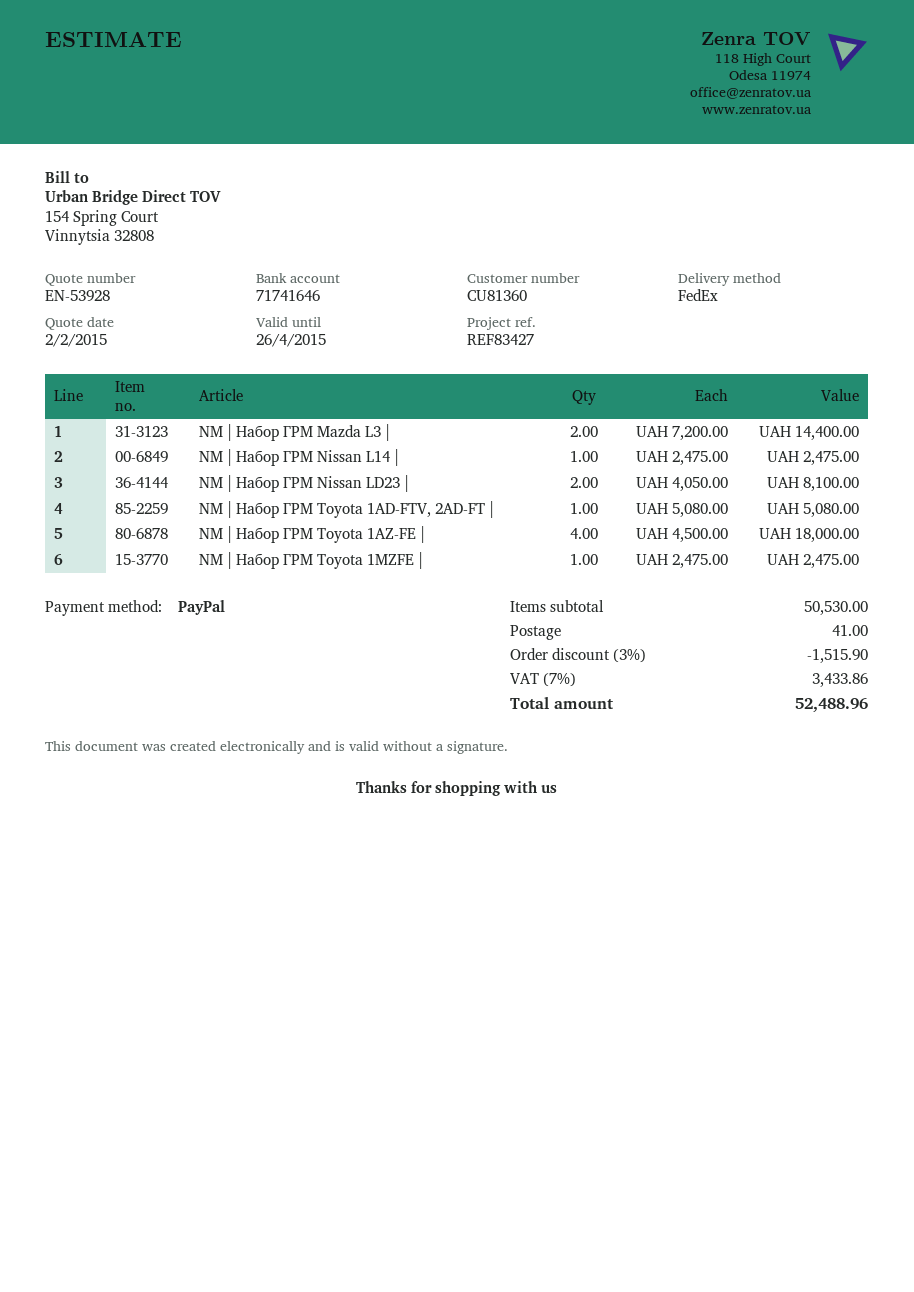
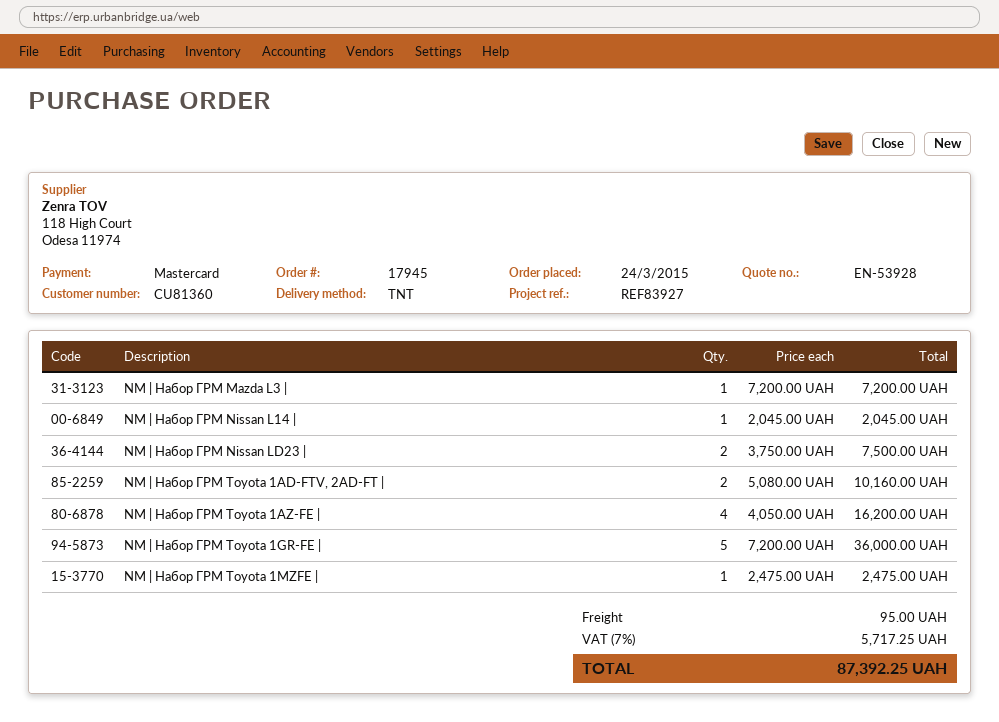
reference: REF83427 -> REF83927
payment method: PayPal -> Mastercard
shipping method: FedEx -> TNT
NM | Набор ГРМ Mazda L3 |: 2 x 7200.00 = 14400.00 -> 1 x 7200.00 = 7200.00
NM | Набор ГРМ Nissan L14 |: 1 x 2475.00 = 2475.00 -> 1 x 2045.00 = 2045.00
NM | Набор ГРМ Nissan LD23 |: 2 x 4050.00 = 8100.00 -> 2 x 3750.00 = 7500.00
NM | Набор ГРМ Toyota 1AD-FTV, 2AD-FT |: 1 x 5080.00 = 5080.00 -> 2 x 5080.00 = 10160.00
NM | Набор ГРМ Toyota 1AZ-FE |: 4 x 4500.00 = 18000.00 -> 4 x 4050.00 = 16200.00
NM | Набор ГРМ Toyota 1GR-FE |: none -> 5 x 7200.00 = 36000.00
discount: 3% = 1515.90 -> none
shipping: 41.00 -> 95.00
tax: 7% = 3433.86 -> 7% = 5717.25
total: 52488.96 -> 87392.25

